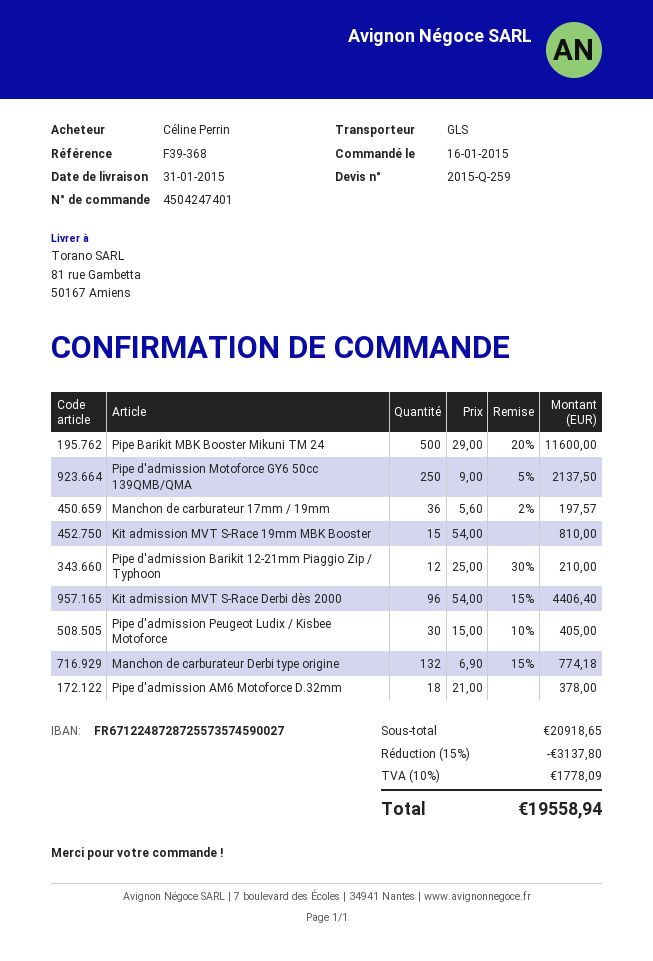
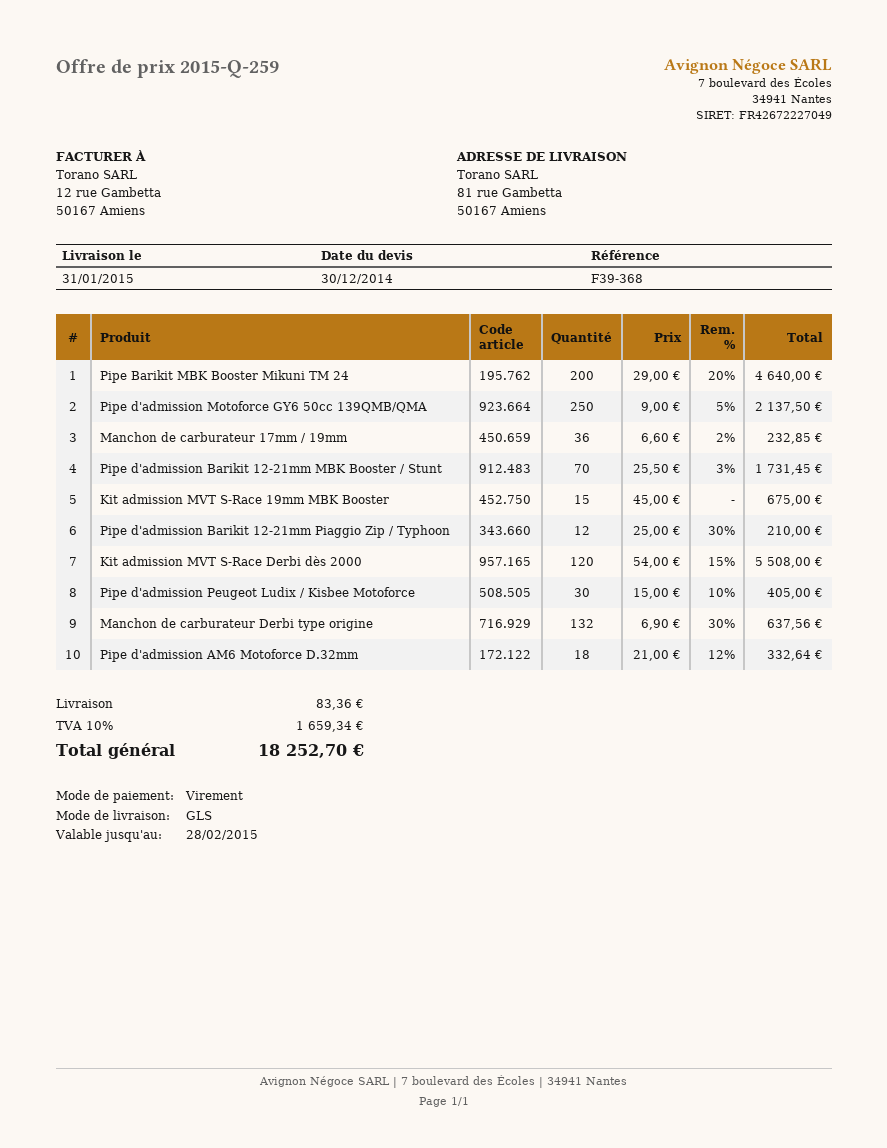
Pipe Barikit MBK Booster Mikuni TM 24: 500 x 29.00 - 20% = 11600.00 -> 200 x 29.00 - 20% = 4640.00
Manchon de carburateur 17mm / 19mm: 36 x 5.60 - 2% = 197.57 -> 36 x 6.60 - 2% = 232.85
Kit admission MVT S-Race 19mm MBK Booster: 15 x 54.00 = 810.00 -> 15 x 45.00 = 675.00
Kit admission MVT S-Race Derbi dès 2000: 96 x 54.00 - 15% = 4406.40 -> 120 x 54.00 - 15% = 5508.00
Manchon de carburateur Derbi type origine: 132 x 6.90 - 15% = 774.18 -> 132 x 6.90 - 30% = 637.56
Pipe d'admission AM6 Motoforce D.32mm: 18 x 21.00 = 378.00 -> 18 x 21.00 - 12% = 332.64
Pipe d'admission Barikit 12-21mm MBK Booster / Stunt: none -> 70 x 25.50 - 3% = 1731.45
discount: 15% = 3137.80 -> none
shipping: none -> 83.36
tax: 10% = 1778.09 -> 10% = 1659.34
total: 19558.94 -> 18252.70

